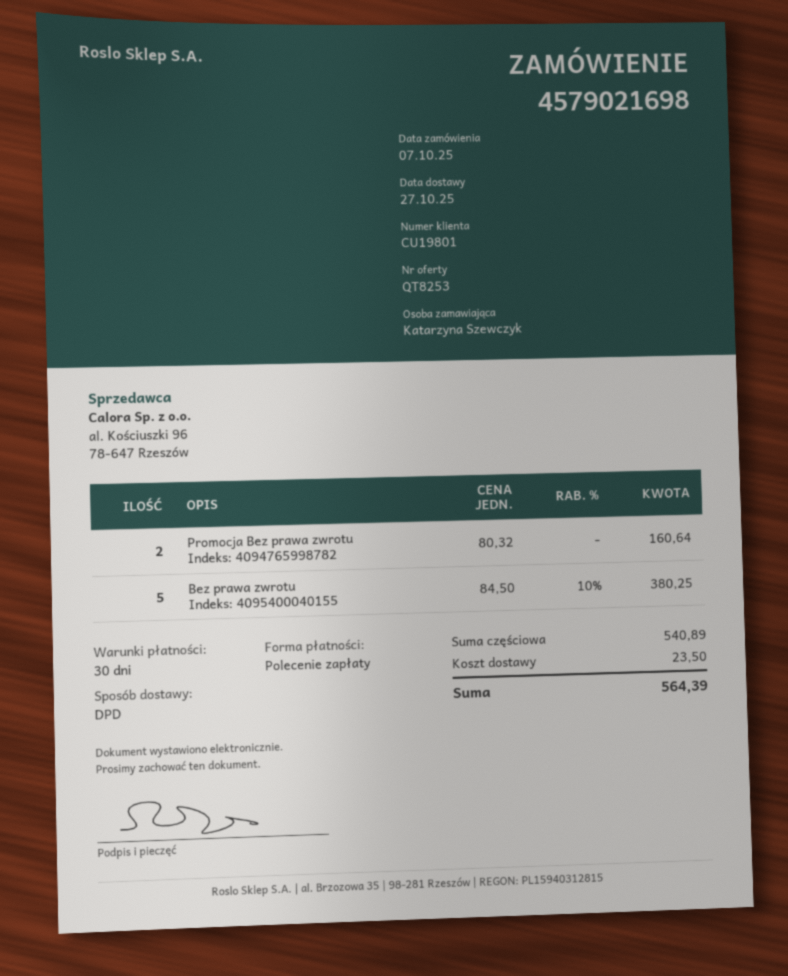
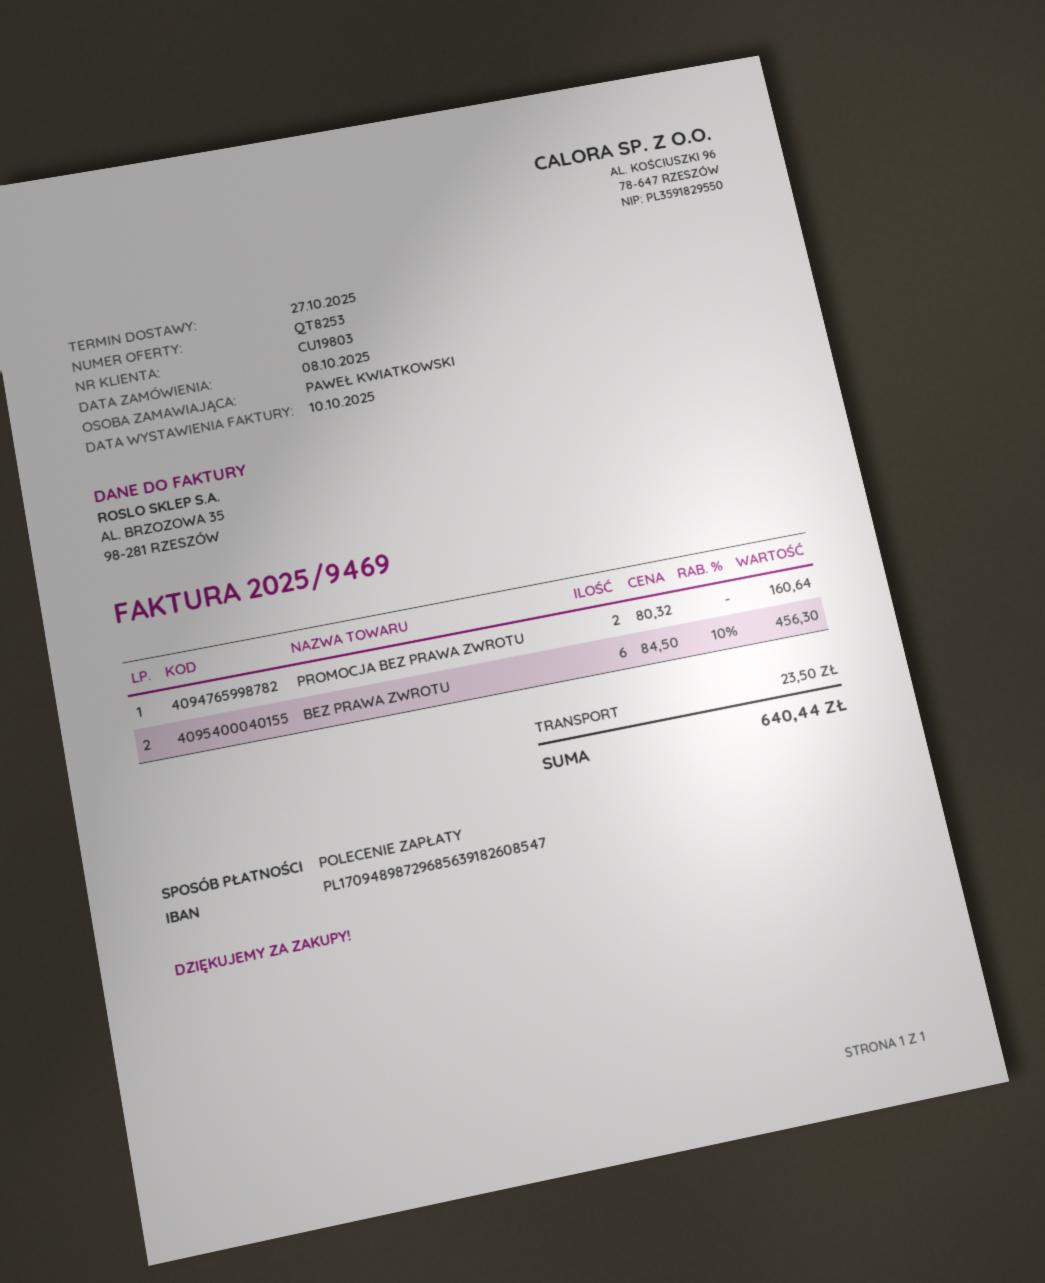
order date: 2025-10-07 -> 2025-10-08
customer number: CU19801 -> CU19803
ordered by: Katarzyna Szewczyk -> PAWEŁ KWIATKOWSKI
Bez prawa zwrotu: 5 x 84.50 - 10% = 380.25 -> 6 x 84.50 - 10% = 456.30
total: 564.39 -> 640.44

